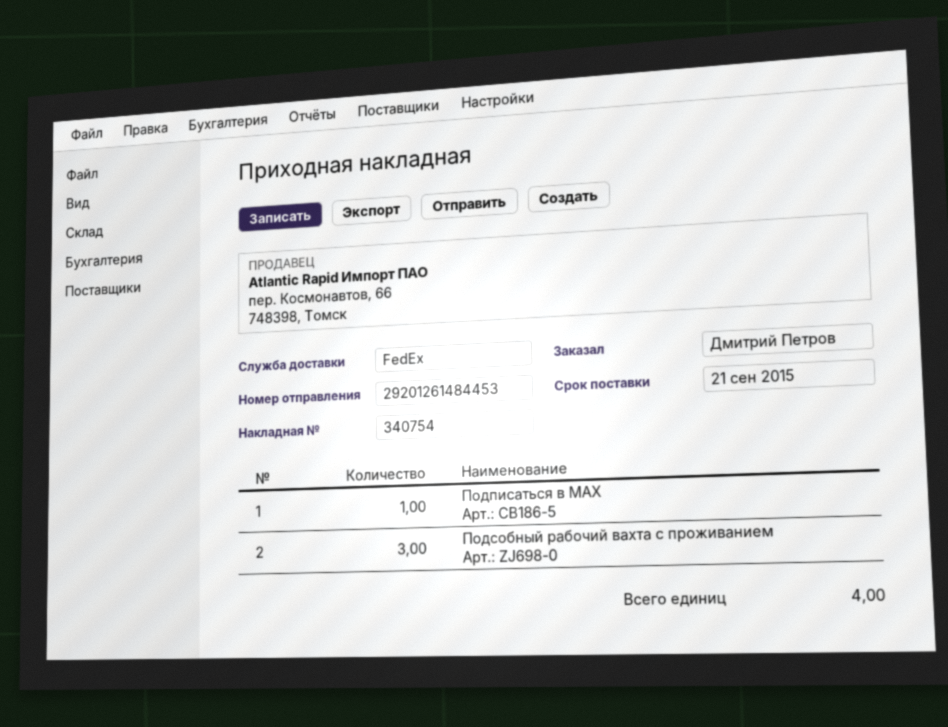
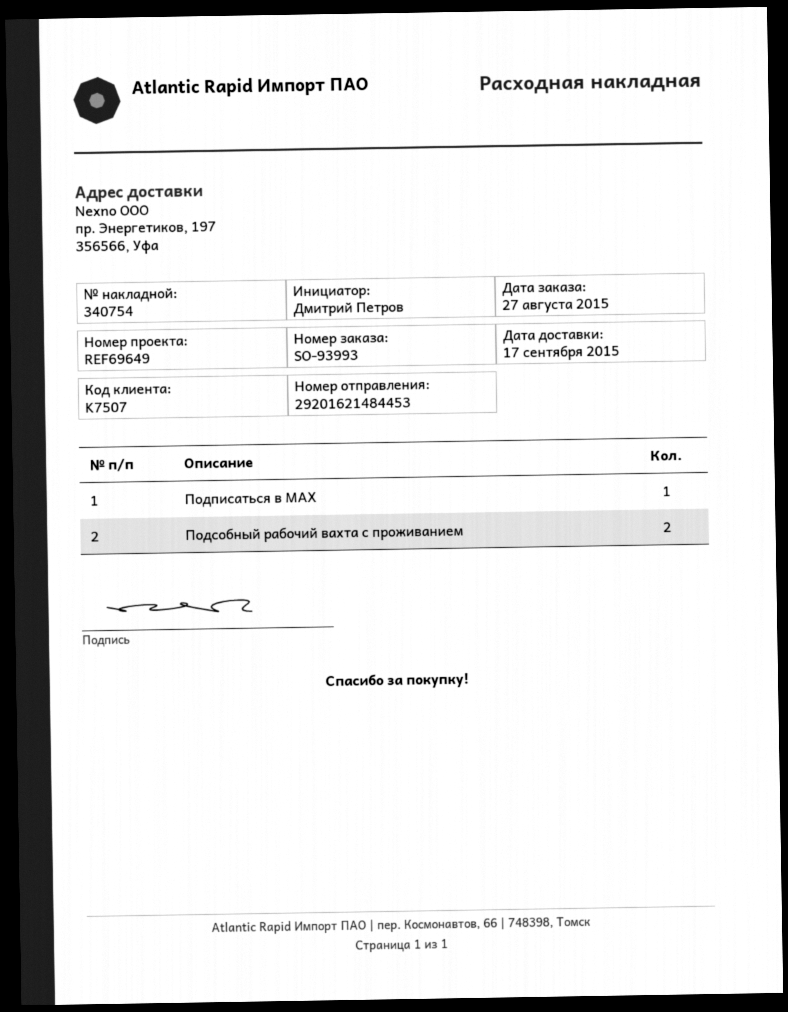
delivery date: 2015-09-21 -> 2015-09-17
tracking number: 29201261484453 -> 29201621484453
Подсобный рабочий вахта с проживанием: 3 -> 2

